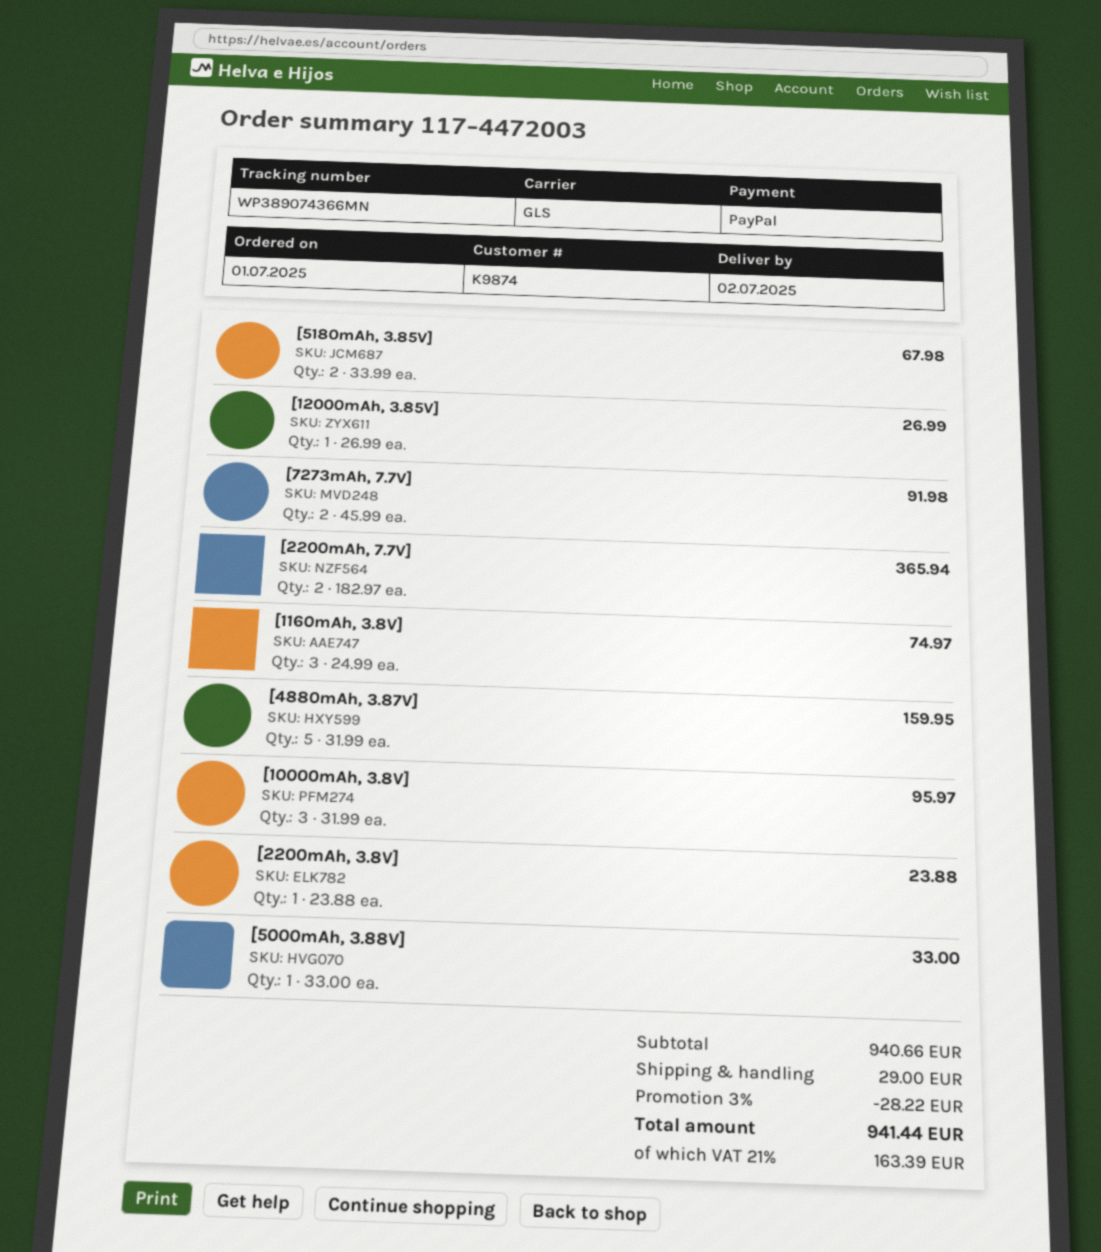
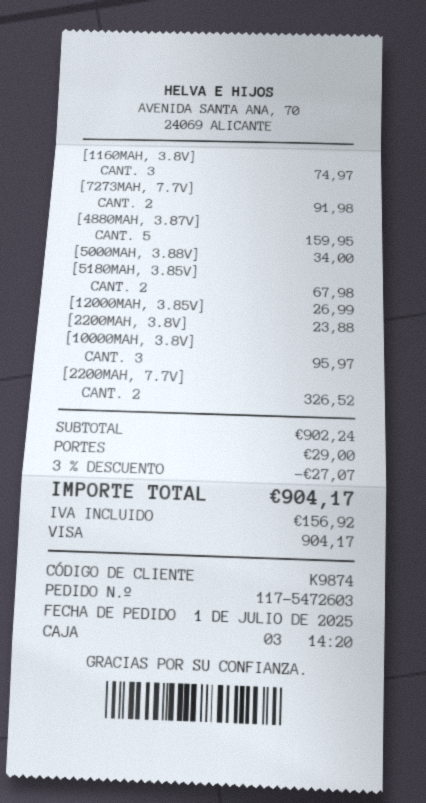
order number: 117-4472003 -> 117-5472603
payment method: PayPal -> Visa
[2200mAh, 7.7V]: 2 for 365.94 -> 2 for 326.52
[5000mAh, 3.88V]: 1 for 33.00 -> 1 for 34.00
subtotal: 940.66 -> 902.24
discount: 3% = 28.22 -> 3% = 27.07
tax: 163.39 -> 156.92
total: 941.44 -> 904.17

